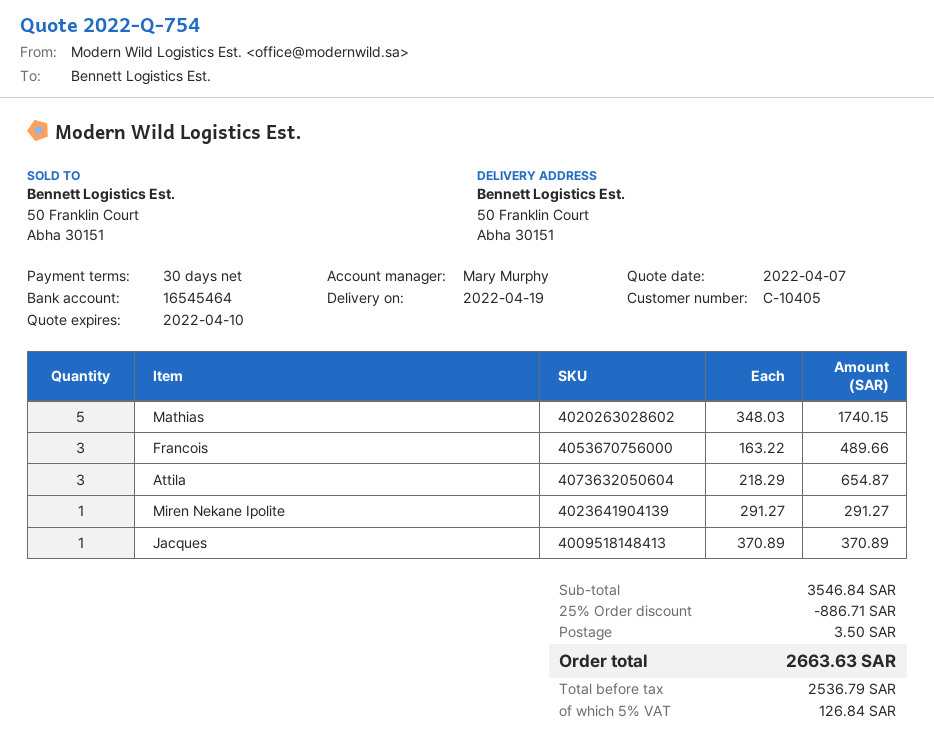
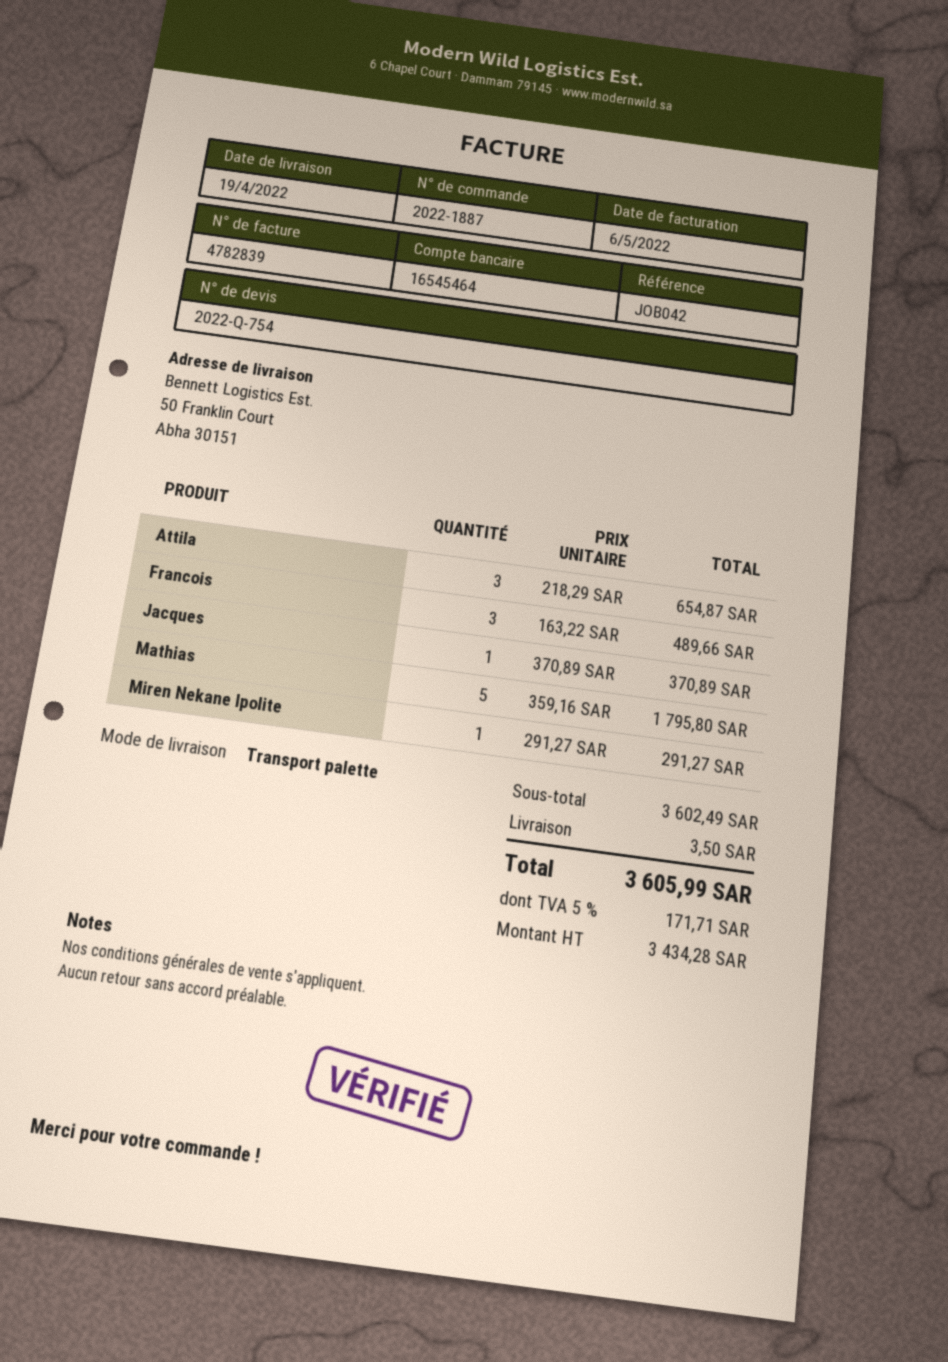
Mathias: 5 x 348.03 = 1740.15 -> 5 x 359.16 = 1795.80
subtotal: 3546.84 -> 3602.49
discount: 25% = 886.71 -> none
net: 2536.79 -> 3434.28
tax: 5% = 126.84 -> 5% = 171.71
total: 2663.63 -> 3605.99

